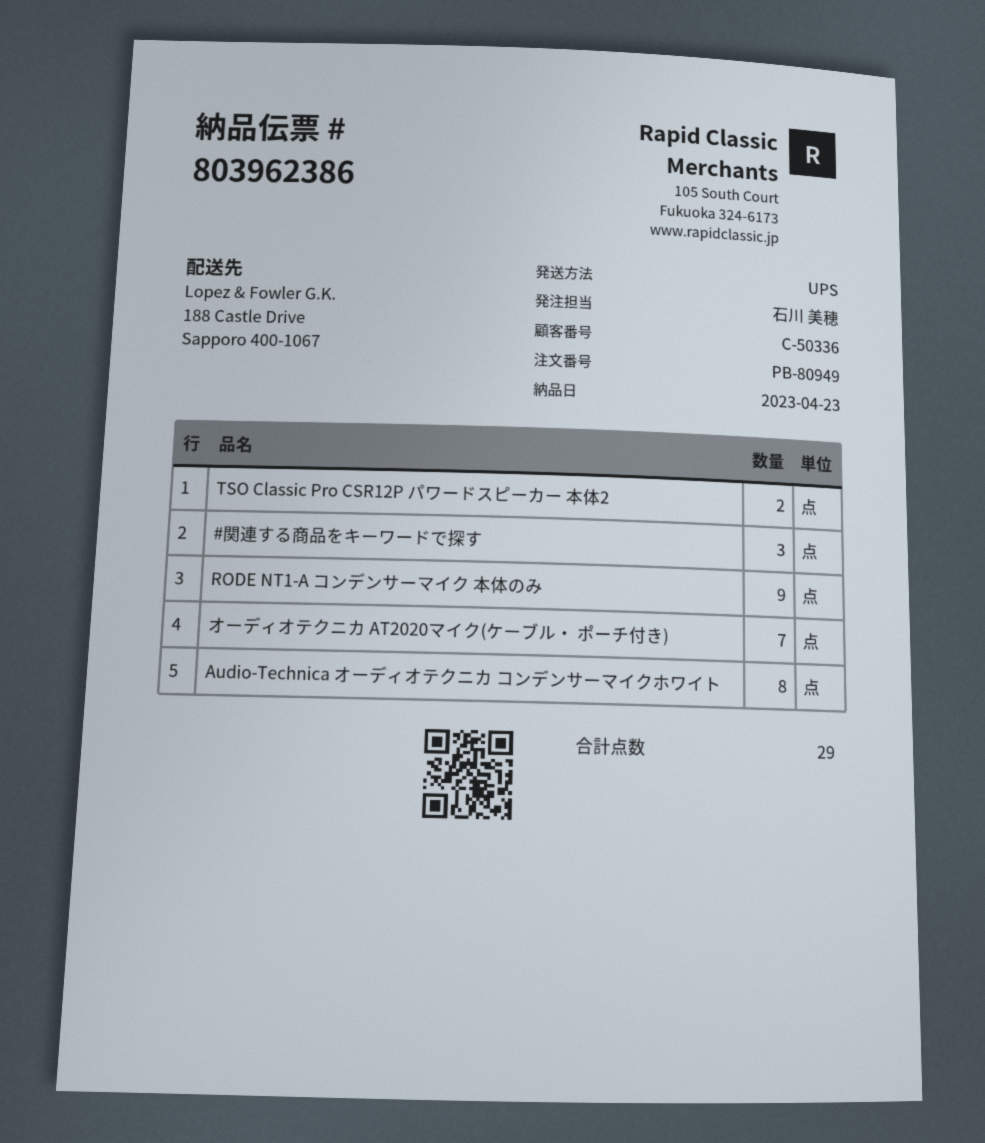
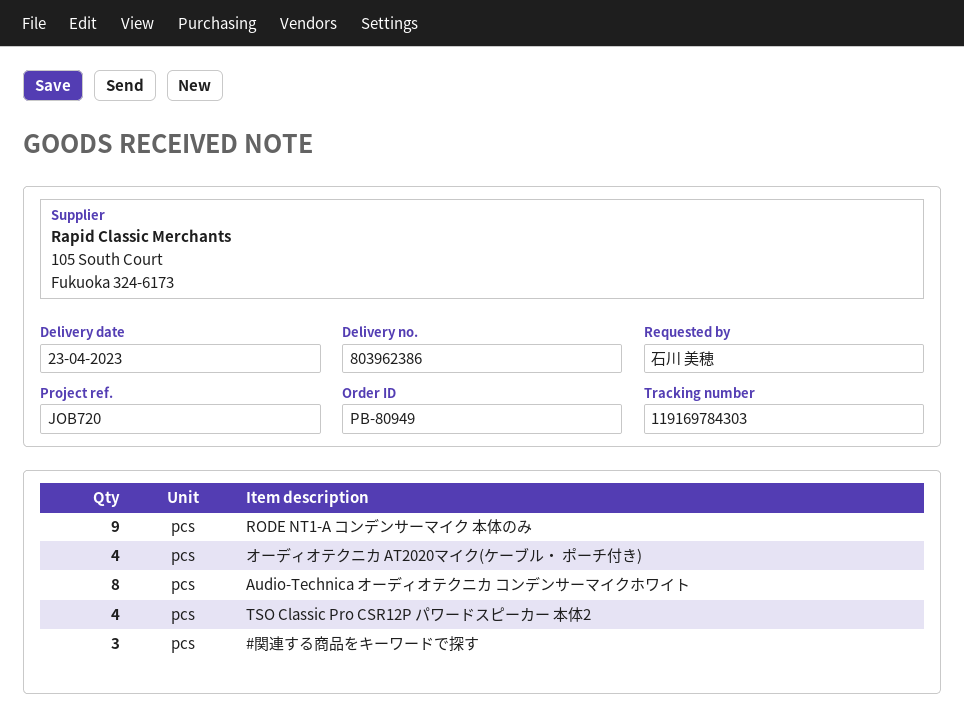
TSO Classic Pro CSR12P パワードスピーカー 本体2: 2 -> 4
オーディオテクニカ AT2020マイク(ケーブル・ ポーチ付き): 7 -> 4

